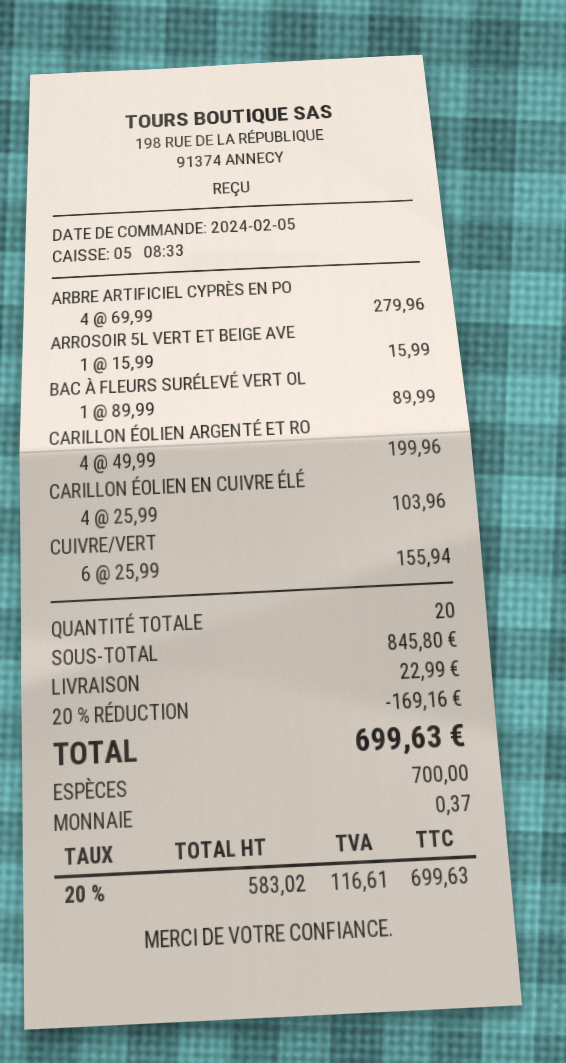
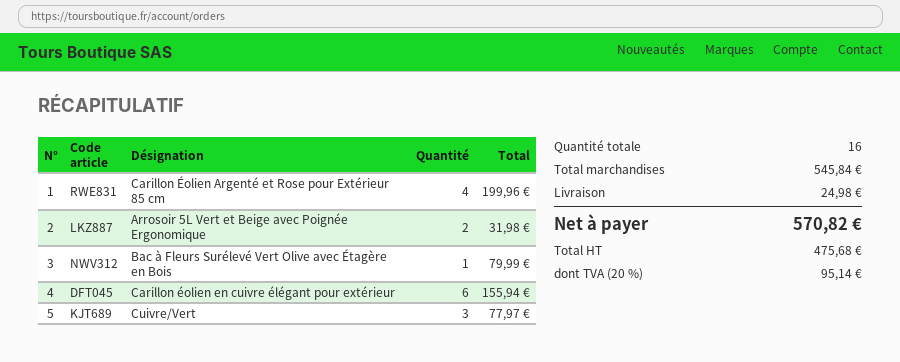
ARBRE ARTIFICIEL CYPRÈS EN PO: 4 for 279.96 -> none
ARROSOIR 5L VERT ET BEIGE AVE: 1 for 15.99 -> 2 for 31.98
BAC À FLEURS SURÉLEVÉ VERT OL: 1 for 89.99 -> 1 for 79.99
CARILLON ÉOLIEN EN CUIVRE ÉLÉ: 4 for 103.96 -> 6 for 155.94
CUIVRE/VERT: 6 for 155.94 -> 3 for 77.97
total quantity: 20 -> 16
subtotal: 845.80 -> 545.84
discount: 20% = 169.16 -> none
shipping: 22.99 -> 24.98
net: 583.02 -> 475.68
tax: 20% = 116.61 -> 20% = 95.14
total: 699.63 -> 570.82

